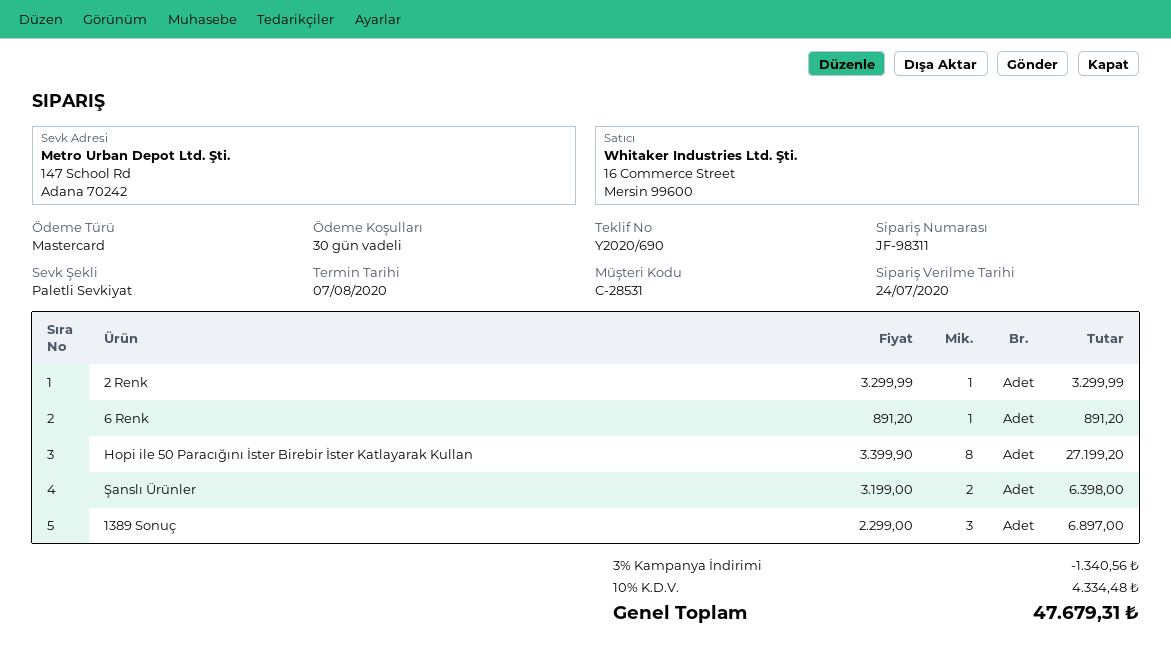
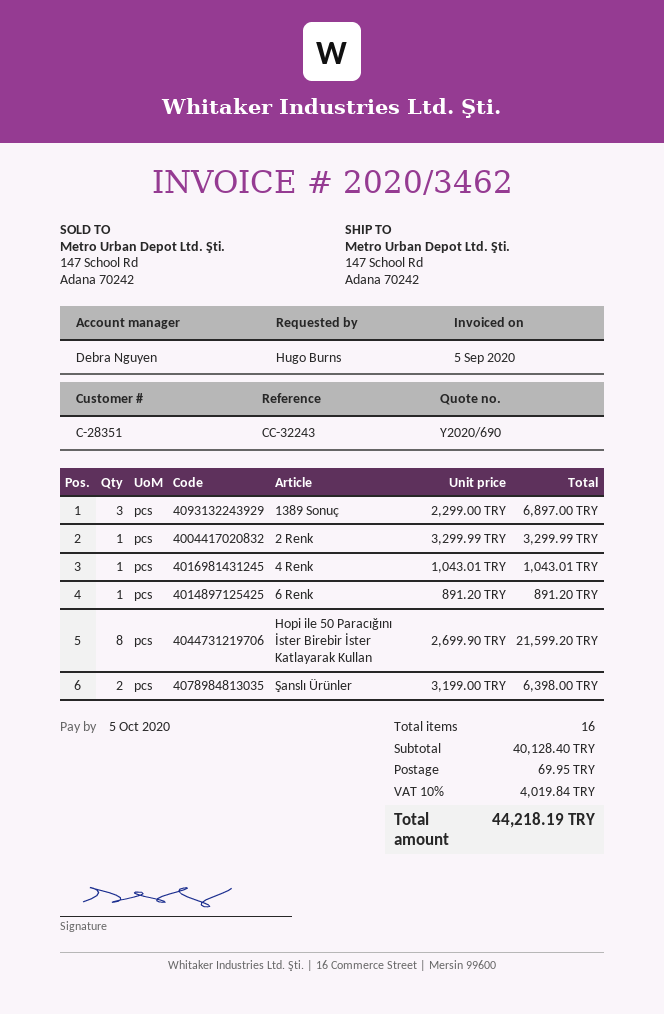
customer number: C-28531 -> C-28351
Hopi ile 50 Paracığını İster Birebir İster Katlayarak Kullan: 8 x 3399.90 = 27199.20 -> 8 x 2699.90 = 21599.20
4 Renk: none -> 1 x 1043.01 = 1043.01
discount: 3% = 1340.56 -> none
shipping: none -> 69.95
tax: 10% = 4334.48 -> 10% = 4019.84
total: 47679.31 -> 44218.19

